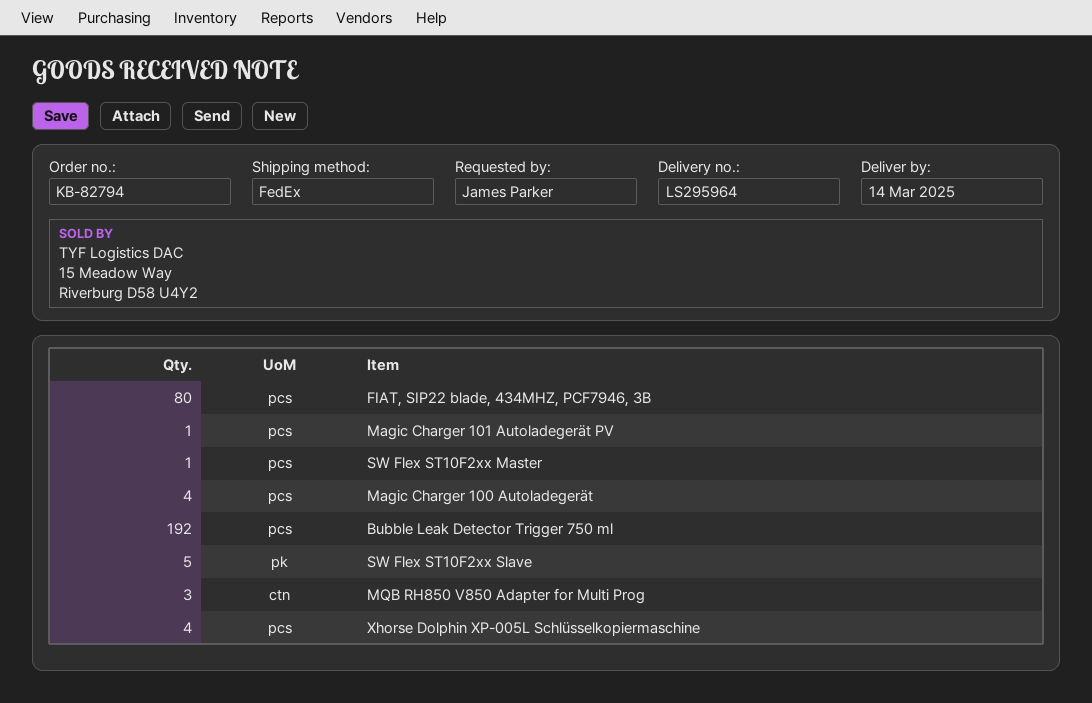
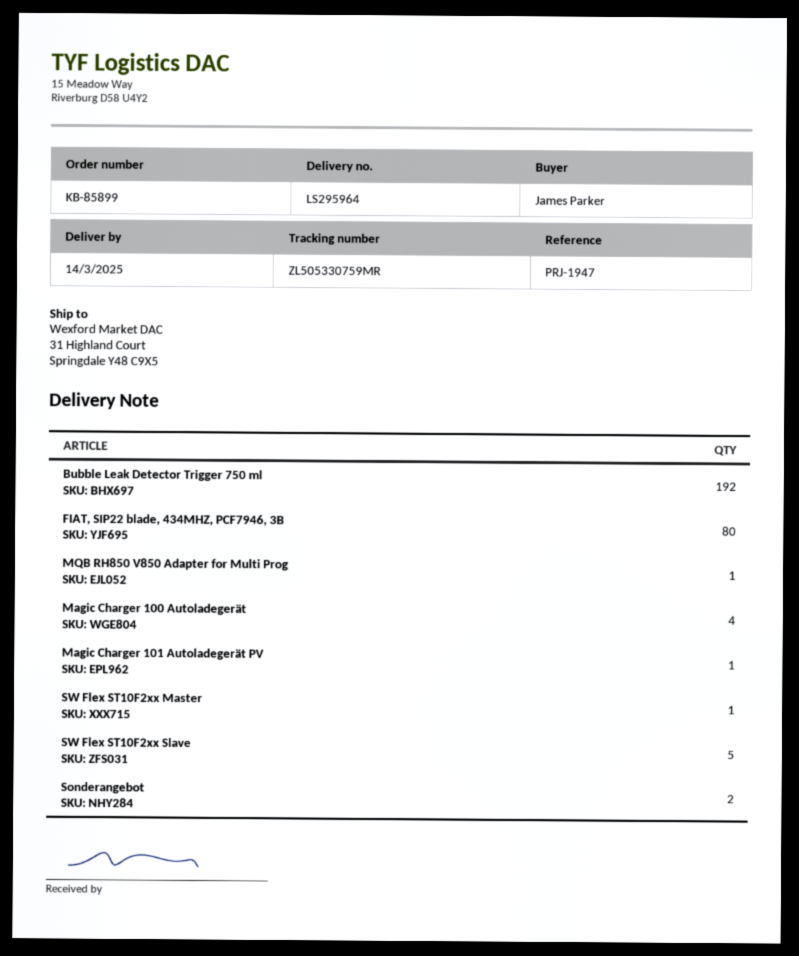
order number: KB-82794 -> KB-85899
MQB RH850 V850 Adapter for Multi Prog: 3 -> 1
Xhorse Dolphin XP-005L Schlüsselkopiermaschine: 4 -> none
Sonderangebot: none -> 2

